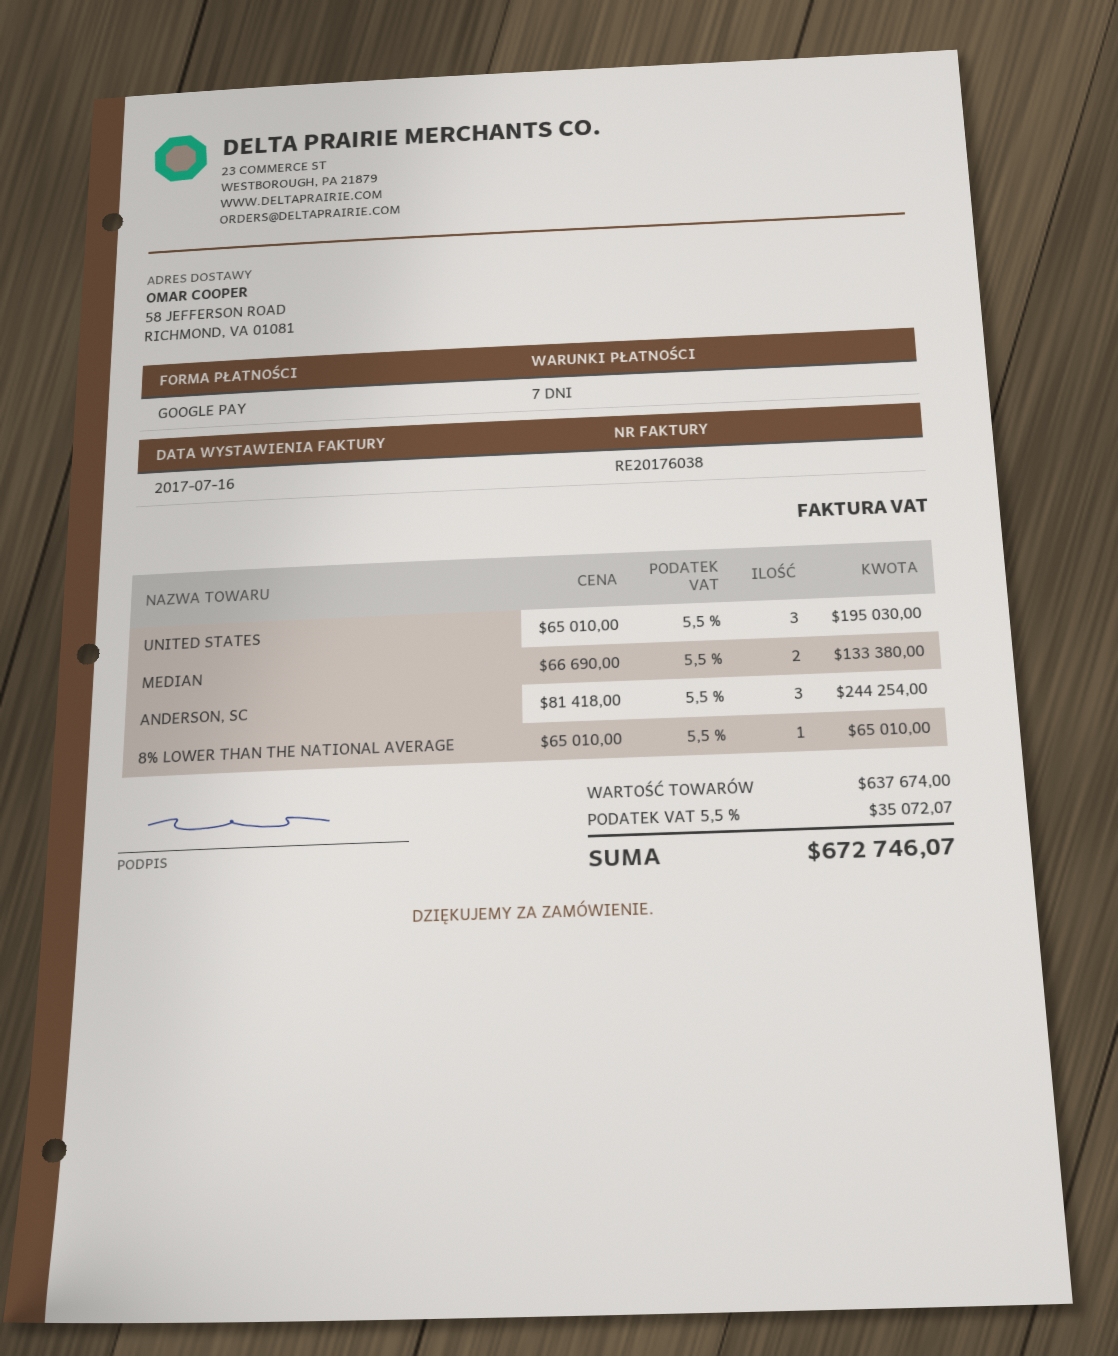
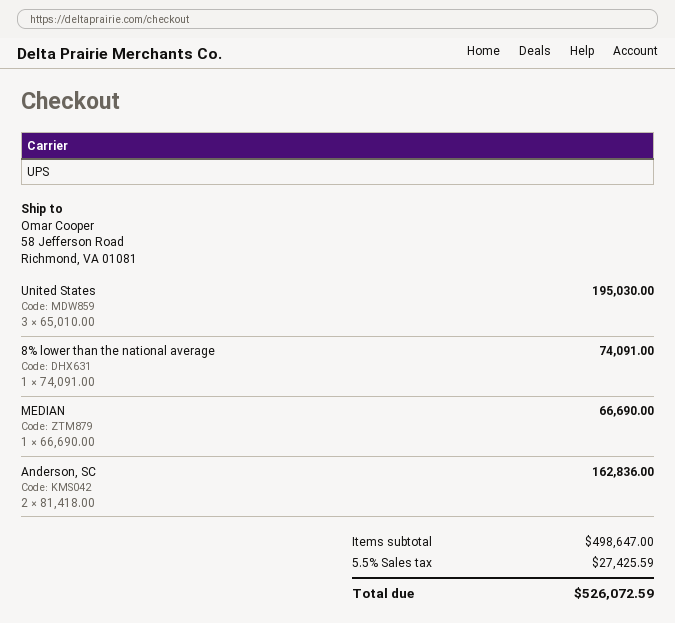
MEDIAN: 2 x 66690.00 = 133380.00 -> 1 x 66690.00 = 66690.00
ANDERSON, SC: 3 x 81418.00 = 244254.00 -> 2 x 81418.00 = 162836.00
8% LOWER THAN THE NATIONAL AVERAGE: 1 x 65010.00 = 65010.00 -> 1 x 74091.00 = 74091.00
subtotal: 637674.00 -> 498647.00
tax: 5.5% = 35072.07 -> 5.5% = 27425.59
total: 672746.07 -> 526072.59

